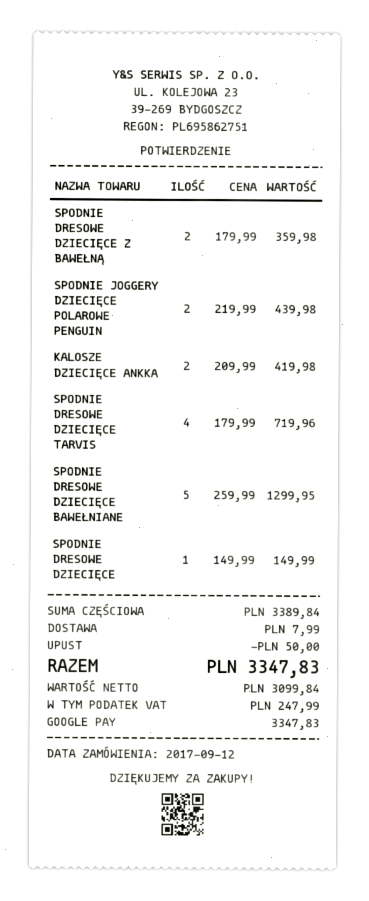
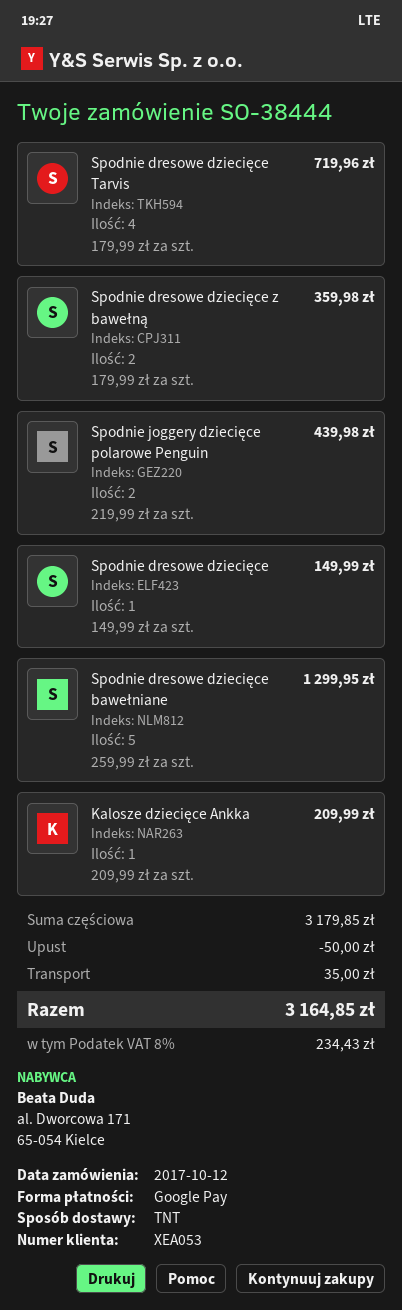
order date: 2017-09-12 -> 2017-10-12
KALOSZE DZIECIĘCE ANKKA: 2 x 209.99 = 419.98 -> 1 x 209.99 = 209.99
subtotal: 3389.84 -> 3179.85
shipping: 7.99 -> 35.00
tax: 247.99 -> 234.43
total: 3347.83 -> 3164.85

